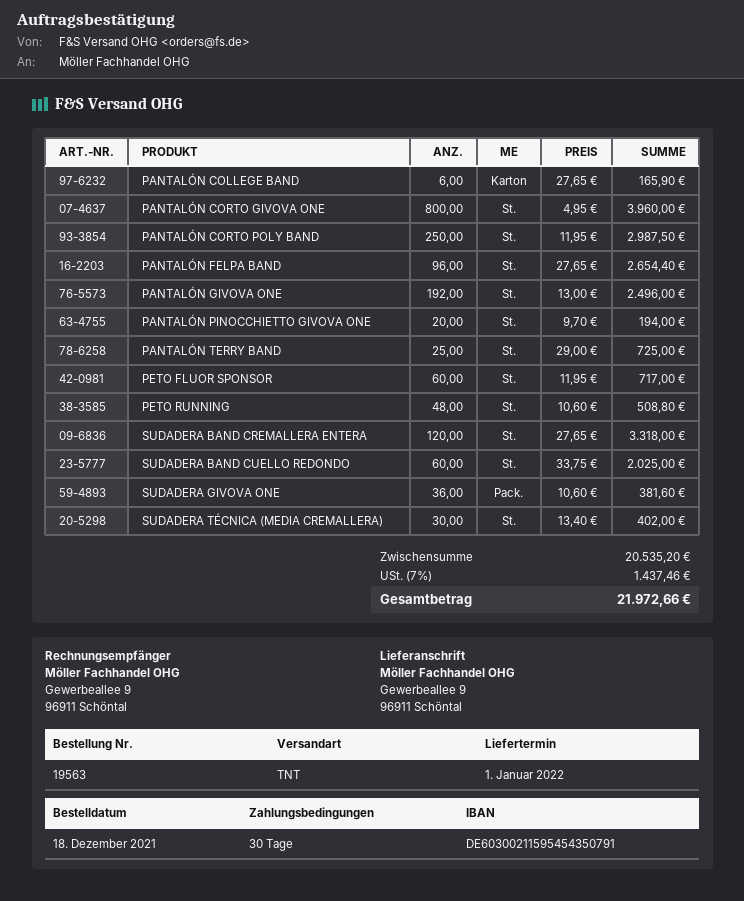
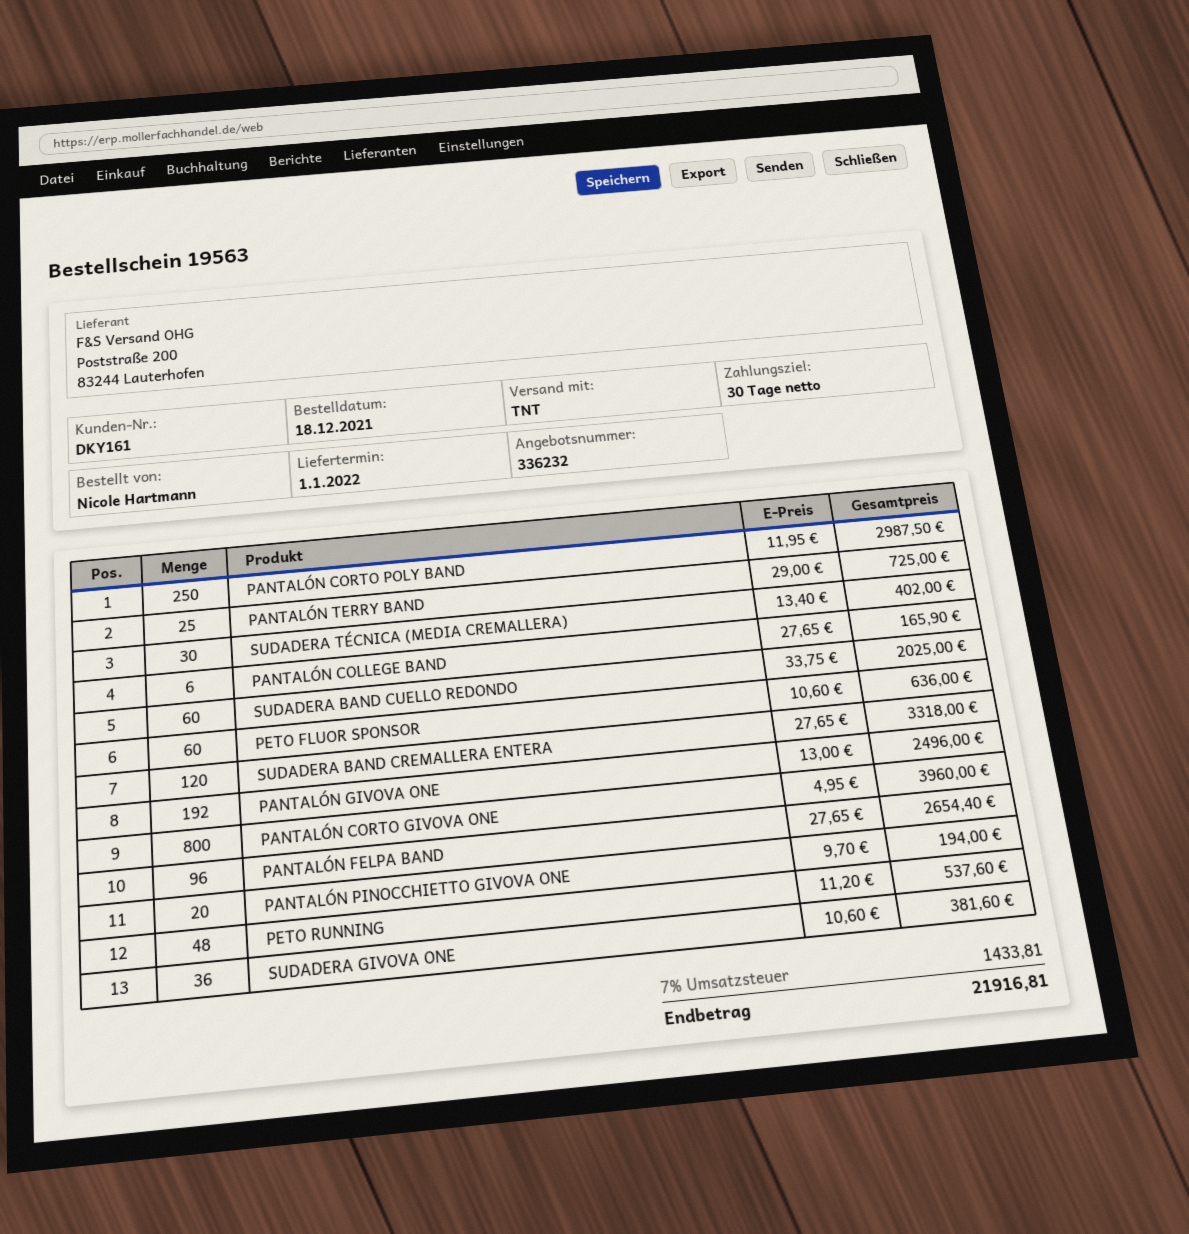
PETO FLUOR SPONSOR: 60 x 11.95 = 717.00 -> 60 x 10.60 = 636.00
PETO RUNNING: 48 x 10.60 = 508.80 -> 48 x 11.20 = 537.60
tax: 7% = 1437.46 -> 7% = 1433.81
total: 21972.66 -> 21916.81

